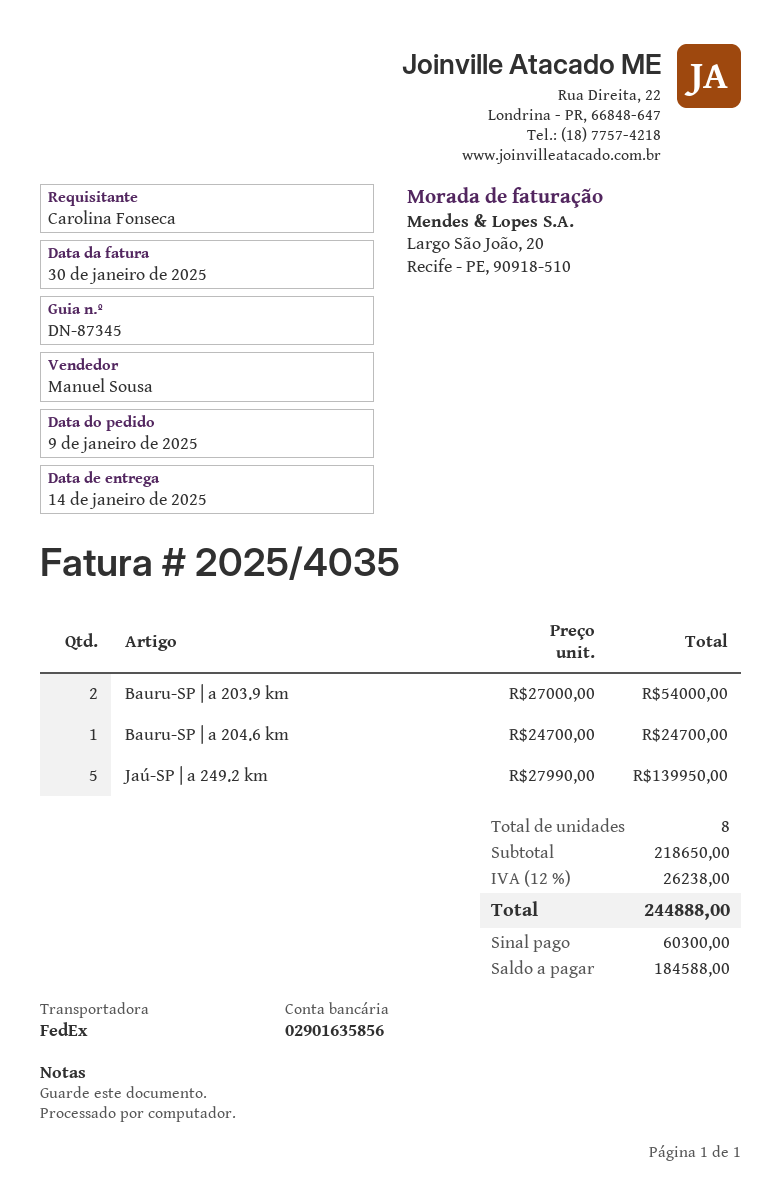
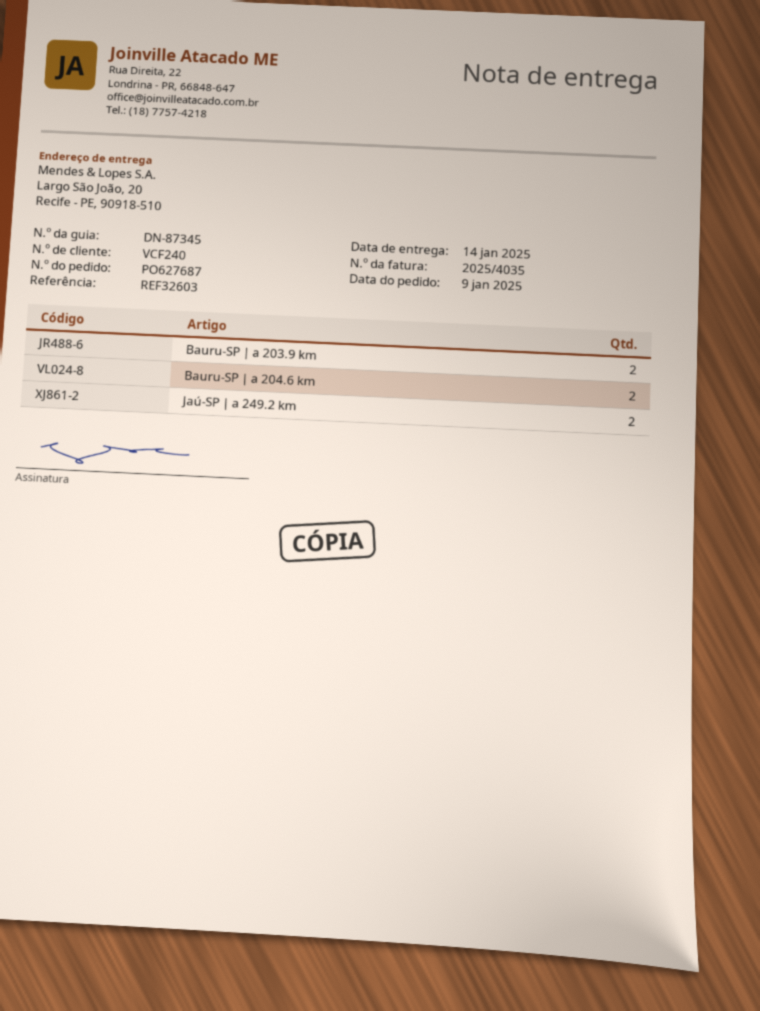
Bauru-SP | a 204.6 km: 1 -> 2
Jaú-SP | a 249.2 km: 5 -> 2

